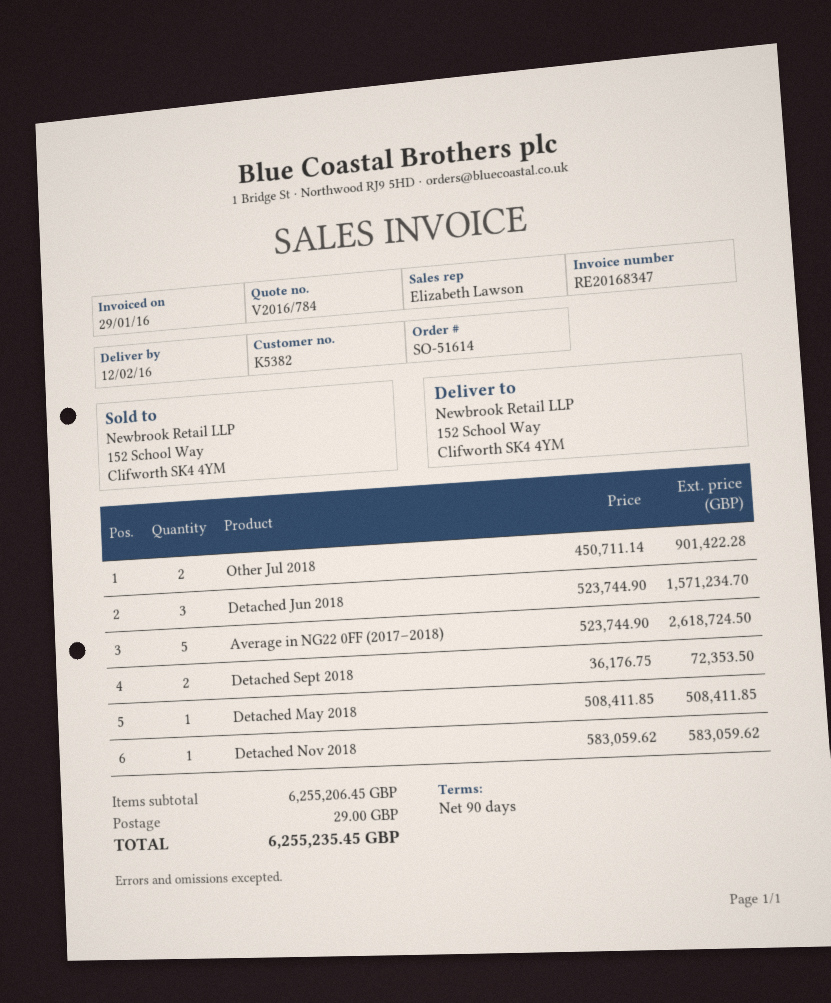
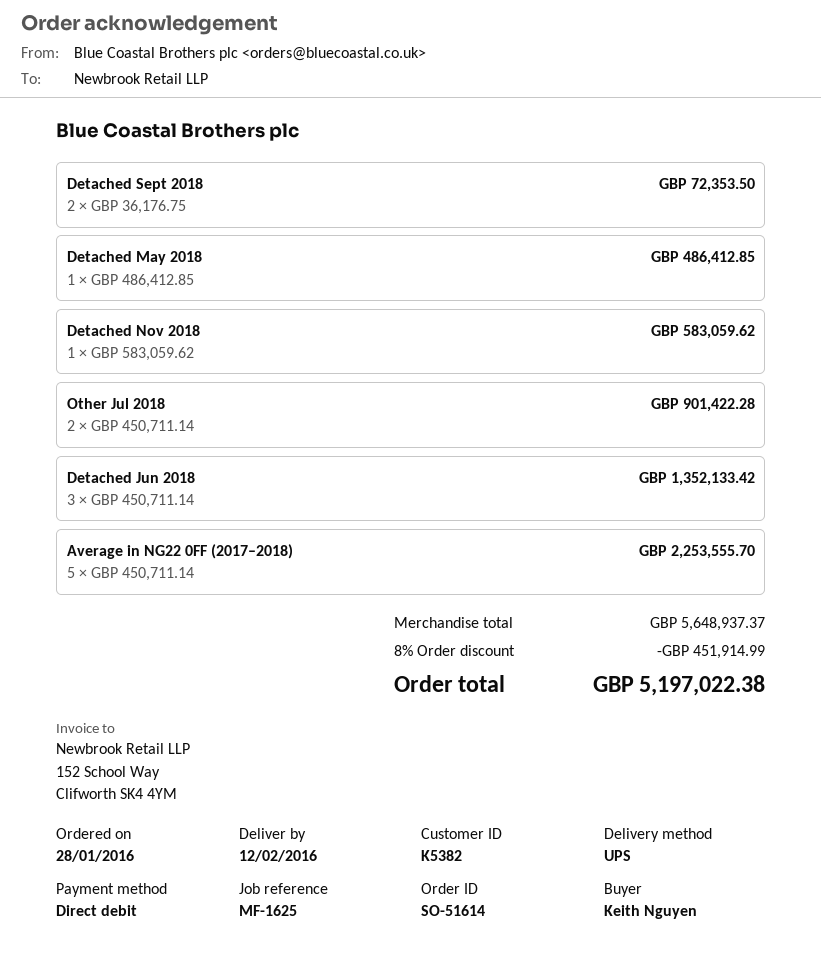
Detached Jun 2018: 3 x 523744.90 = 1571234.70 -> 3 x 450711.14 = 1352133.42
Average in NG22 0FF (2017–2018): 5 x 523744.90 = 2618724.50 -> 5 x 450711.14 = 2253555.70
Detached May 2018: 1 x 508411.85 = 508411.85 -> 1 x 486412.85 = 486412.85
subtotal: 6255206.45 -> 5648937.37
discount: none -> 8% = 451914.99
shipping: 29.00 -> none
total: 6255235.45 -> 5197022.38

